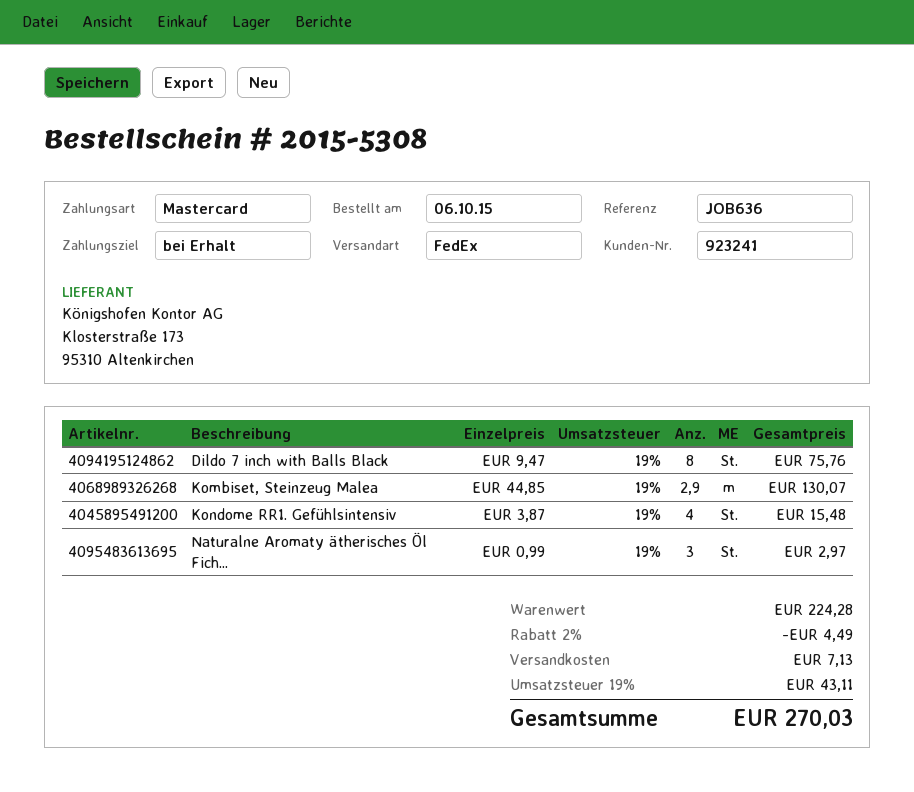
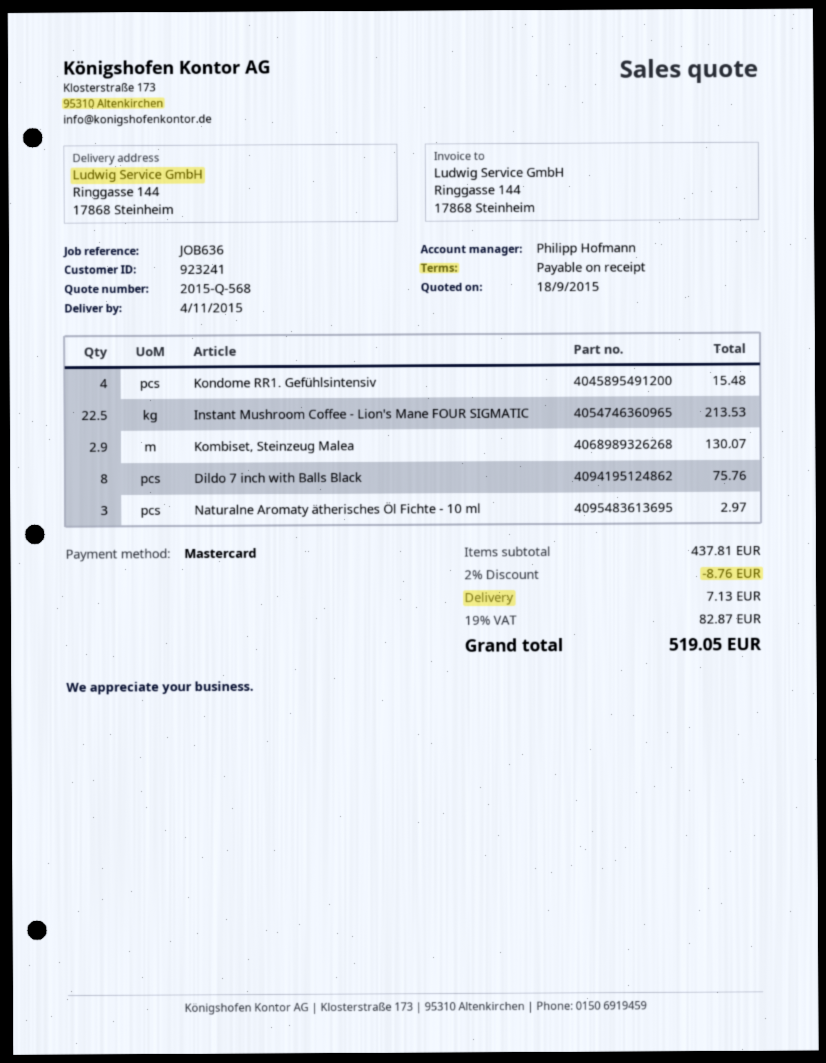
Instant Mushroom Coffee - Lion's Mane FOUR SIGMATIC: none -> 22.5 for 213.53
subtotal: 224.28 -> 437.81
discount: 2% = 4.49 -> 2% = 8.76
tax: 19% = 43.11 -> 19% = 82.87
total: 270.03 -> 519.05

